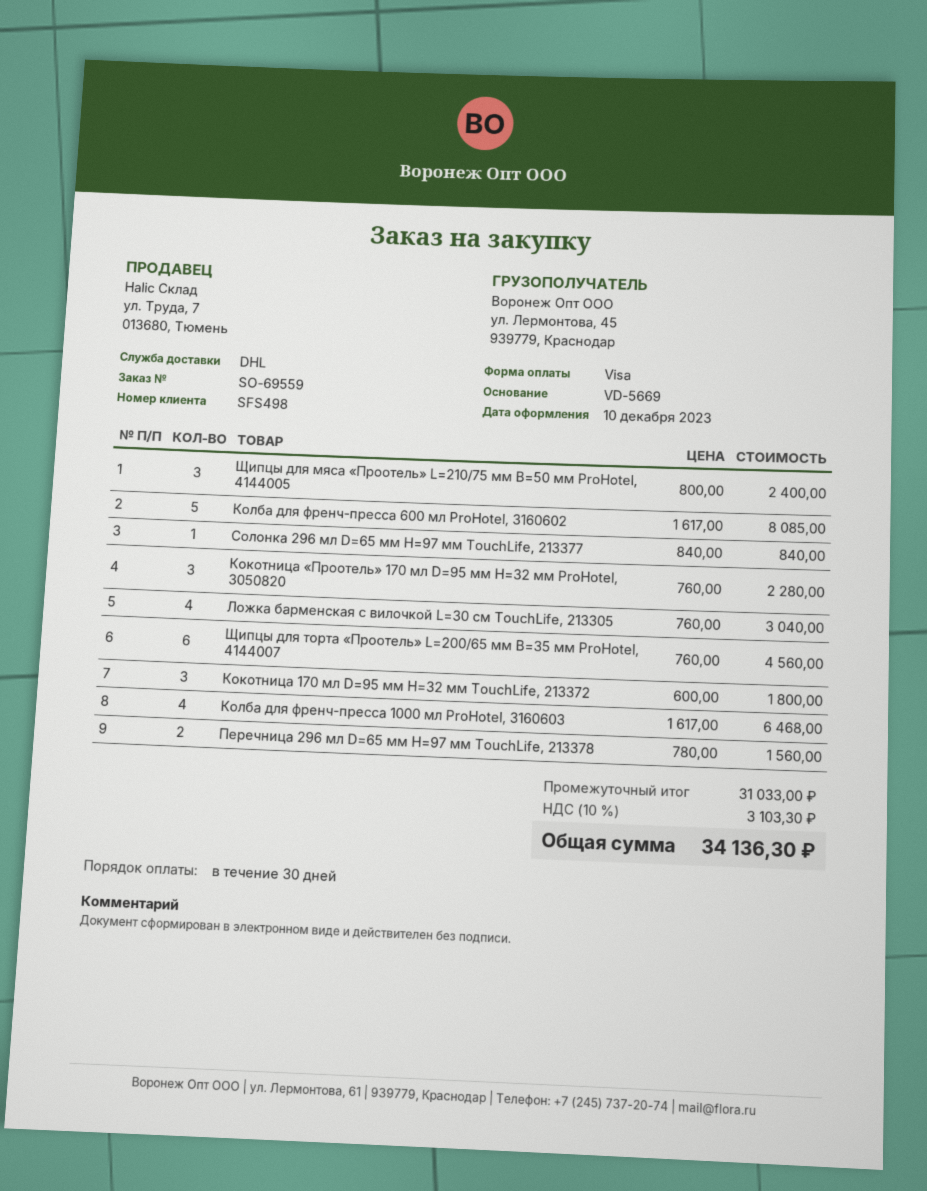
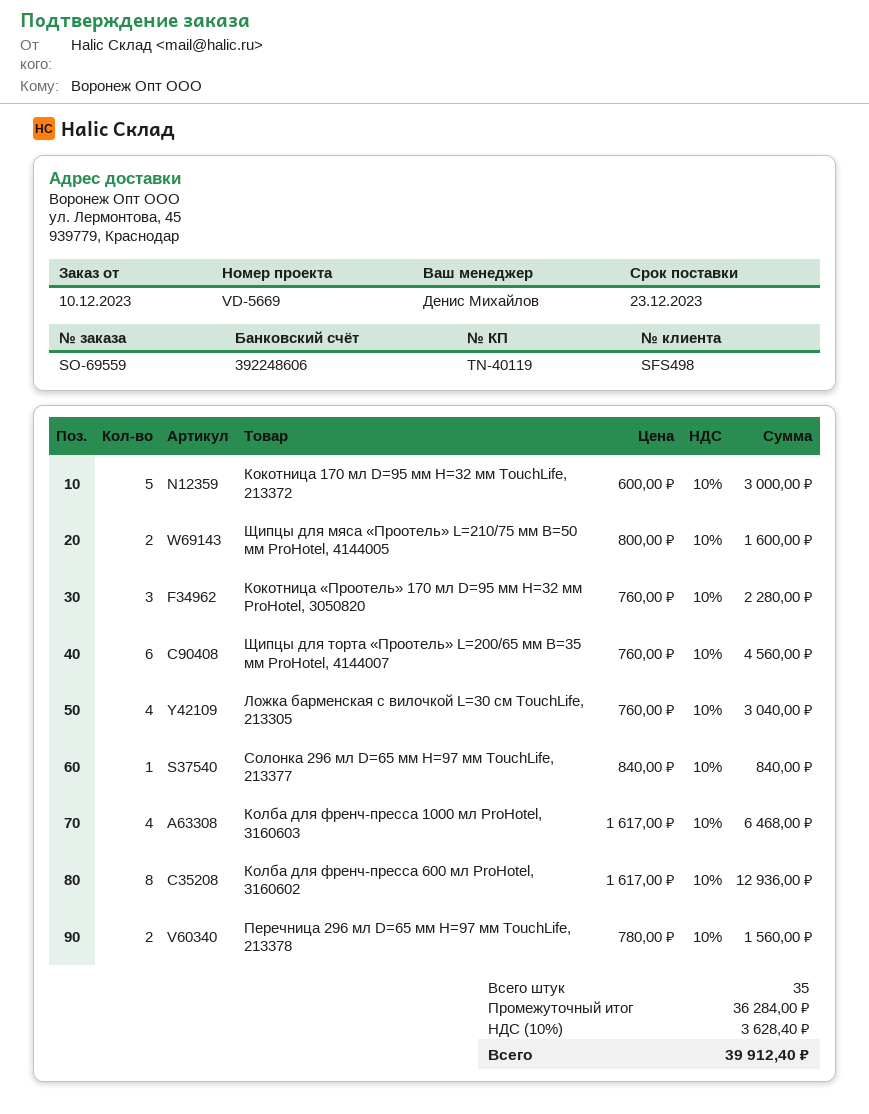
Щипцы для мяса «Проотель» L=210/75 мм B=50 мм ProHotel, 4144005: 3 x 800.00 = 2400.00 -> 2 x 800.00 = 1600.00
Колба для френч-пресса 600 мл ProHotel, 3160602: 5 x 1617.00 = 8085.00 -> 8 x 1617.00 = 12936.00
Кокотница 170 мл D=95 мм H=32 мм TouchLife, 213372: 3 x 600.00 = 1800.00 -> 5 x 600.00 = 3000.00
subtotal: 31033.00 -> 36284.00
tax: 10% = 3103.30 -> 10% = 3628.40
total: 34136.30 -> 39912.40

